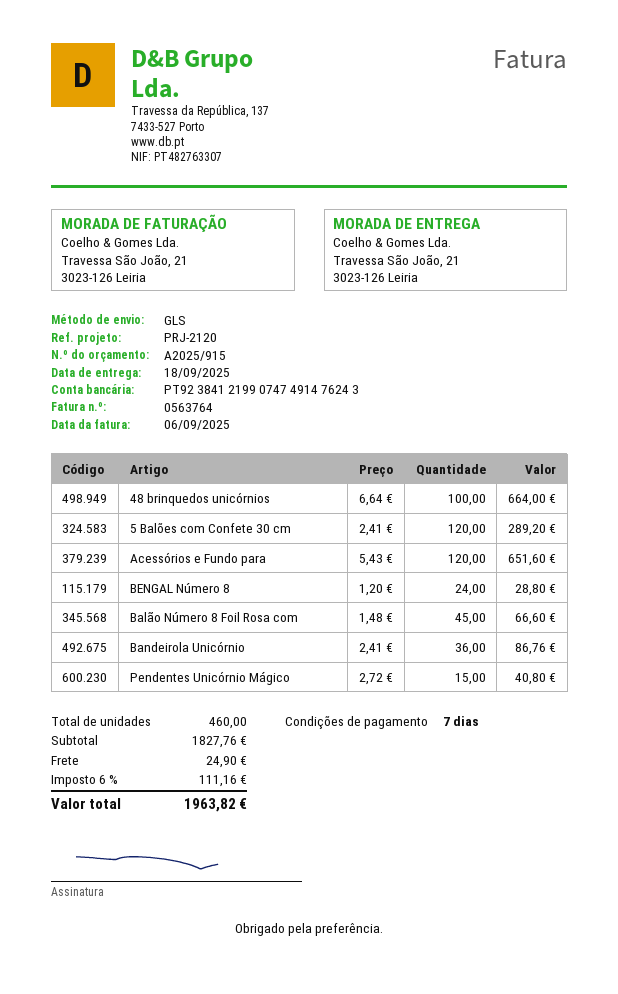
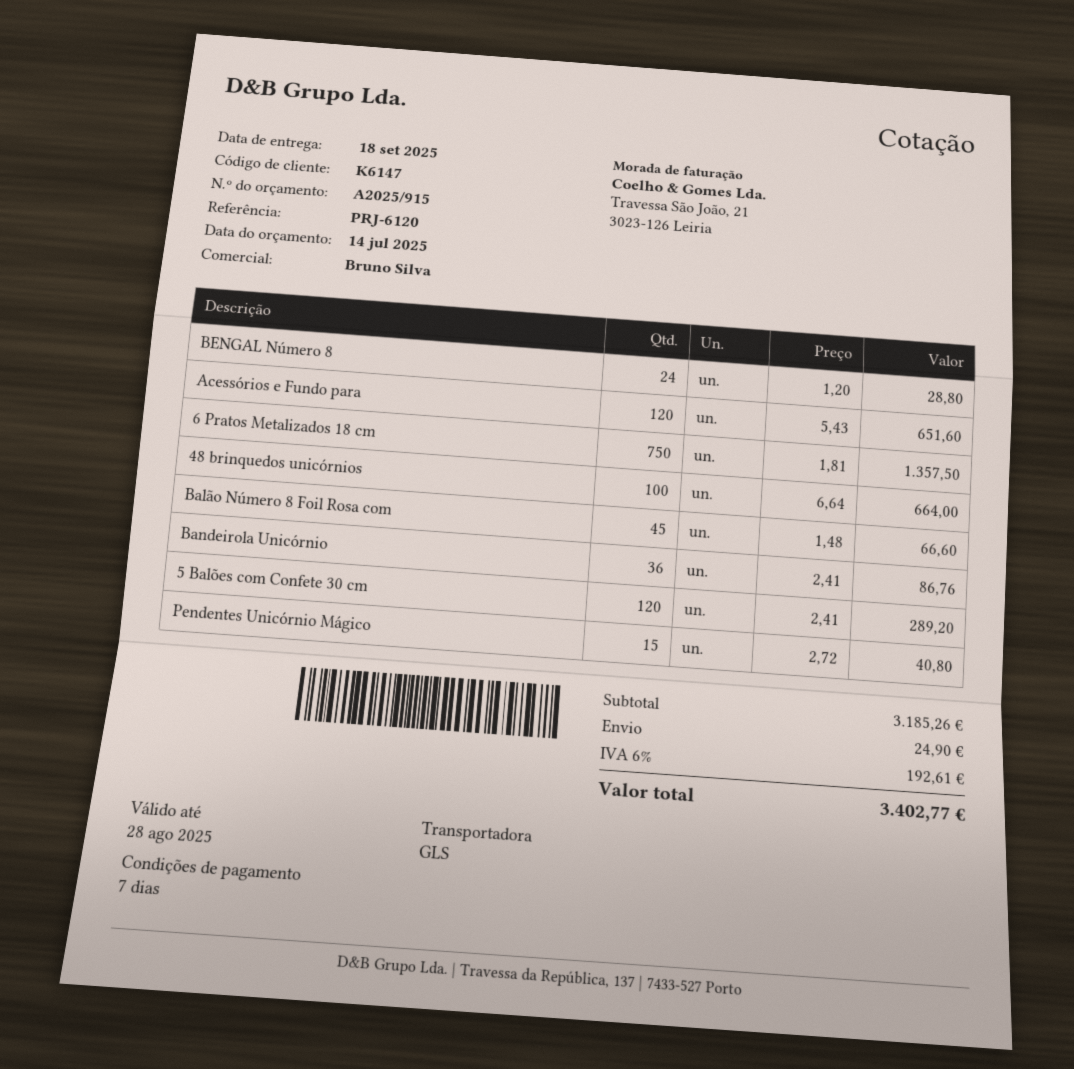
reference: PRJ-2120 -> PRJ-6120
6 Pratos Metalizados 18 cm: none -> 750 x 1.81 = 1357.50
subtotal: 1827.76 -> 3185.26
tax: 6% = 111.16 -> 6% = 192.61
total: 1963.82 -> 3402.77

